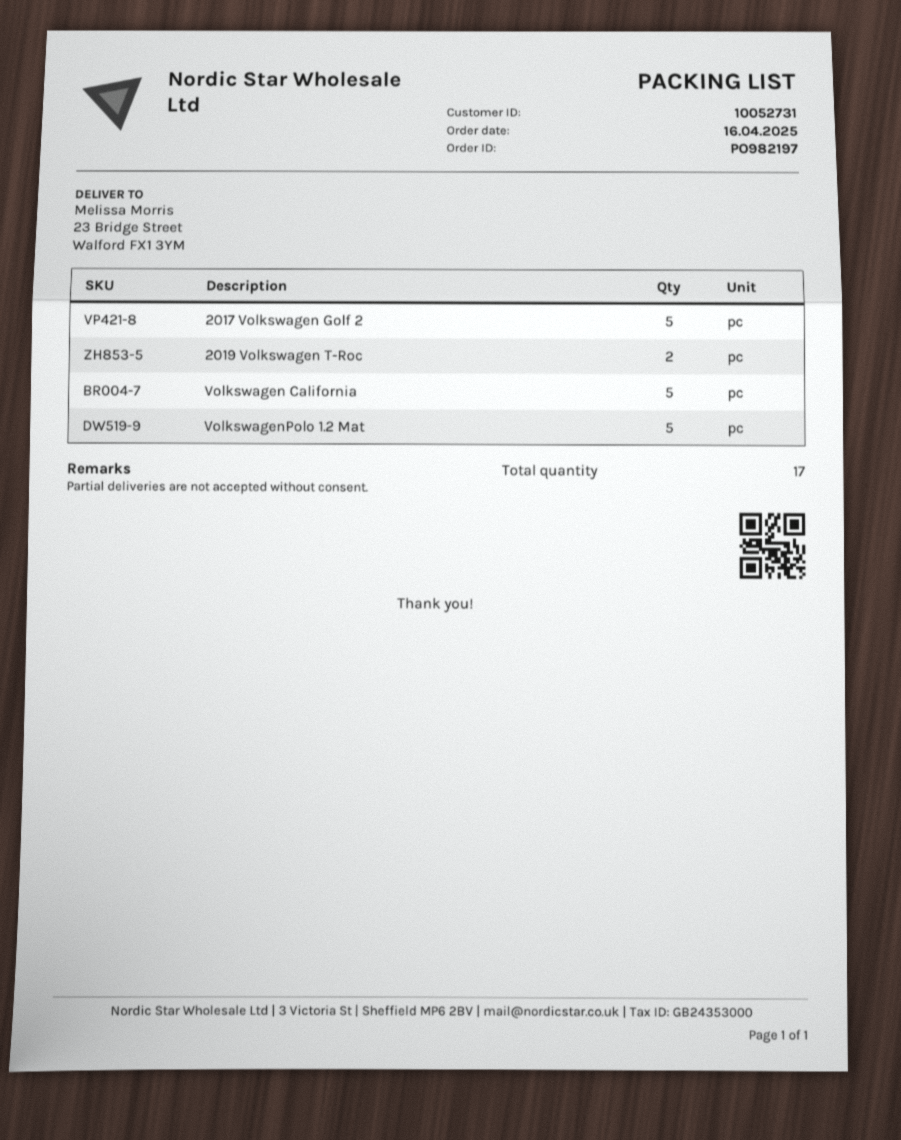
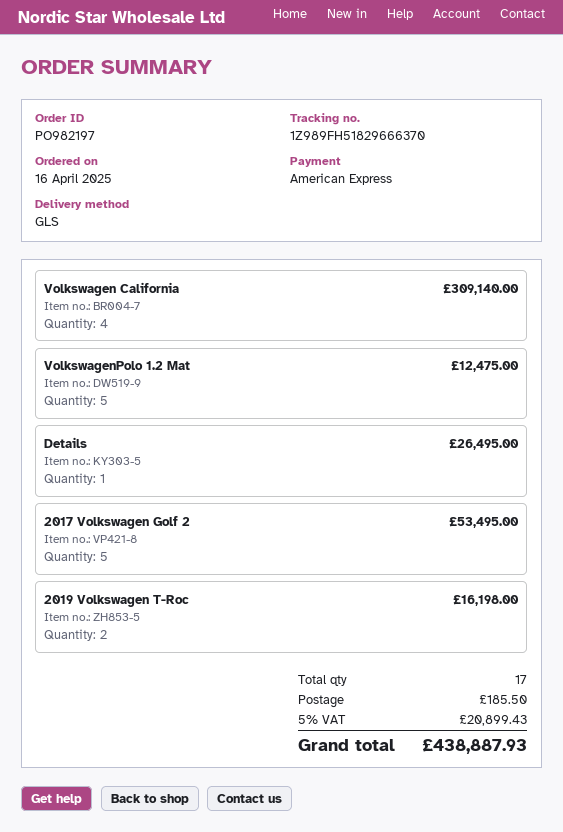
Volkswagen California: 5 -> 4
Details: none -> 1

